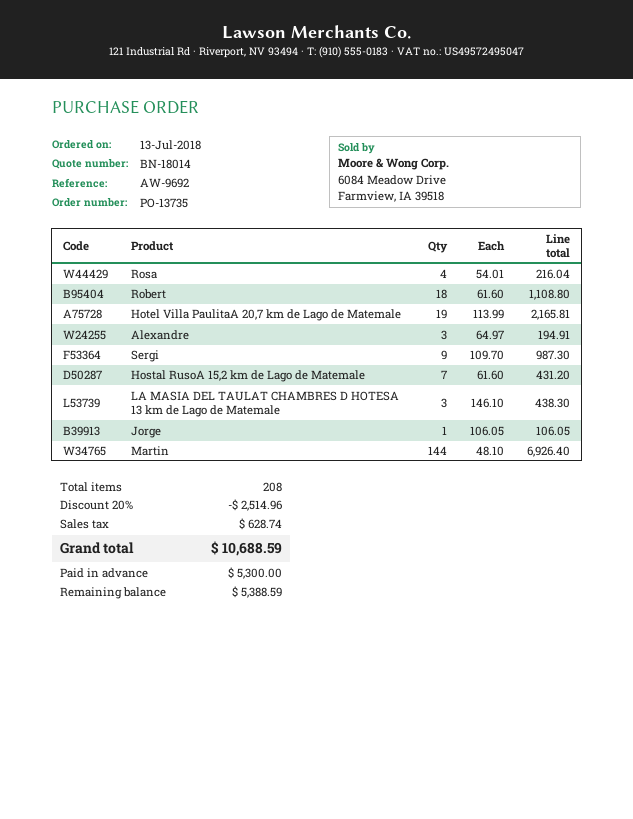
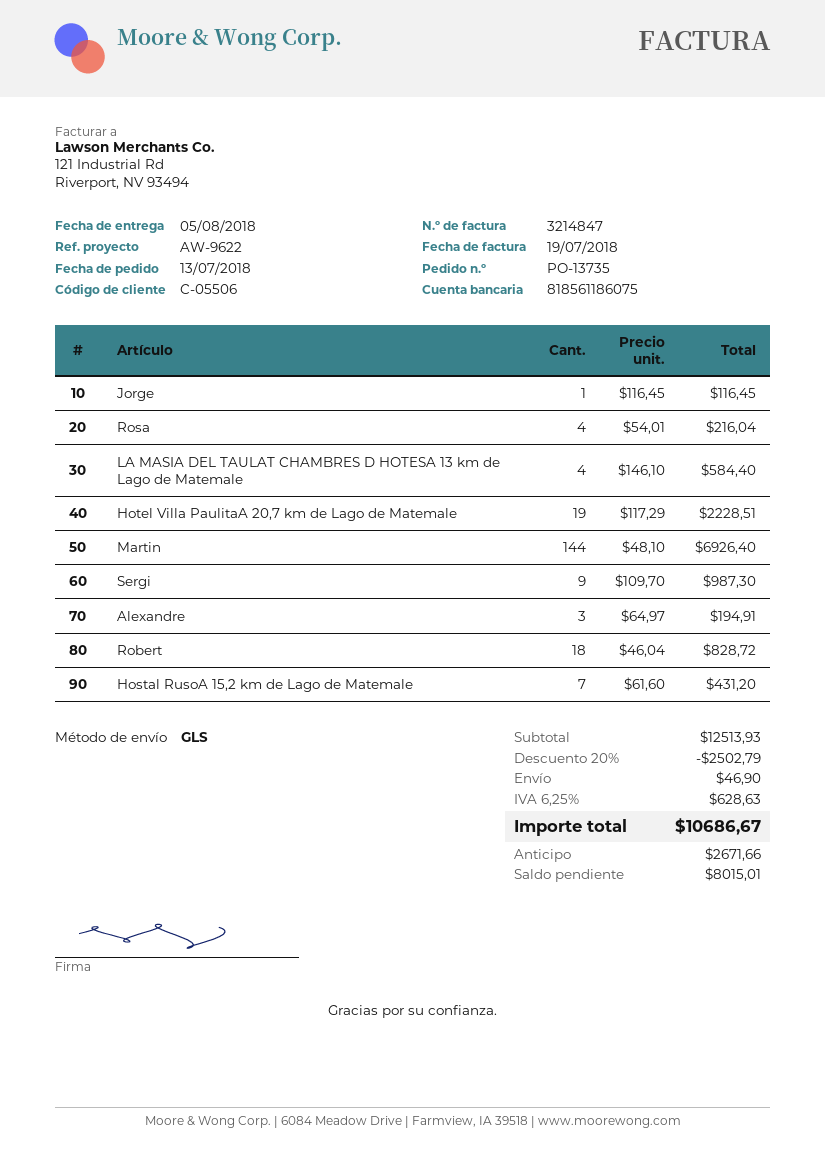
reference: AW-9692 -> AW-9622
Robert: 18 x 61.60 = 1108.80 -> 18 x 46.04 = 828.72
Hotel Villa PaulitaA 20,7 km de Lago de Matemale: 19 x 113.99 = 2165.81 -> 19 x 117.29 = 2228.51
LA MASIA DEL TAULAT CHAMBRES D HOTESA 13 km de Lago de Matemale: 3 x 146.10 = 438.30 -> 4 x 146.10 = 584.40
Jorge: 1 x 106.05 = 106.05 -> 1 x 116.45 = 116.45
discount: 20% = 2514.96 -> 20% = 2502.79
shipping: none -> 46.90
tax: 628.74 -> 628.63
total: 10688.59 -> 10686.67
deposit: 5300.00 -> 2671.66
balance: 5388.59 -> 8015.01

